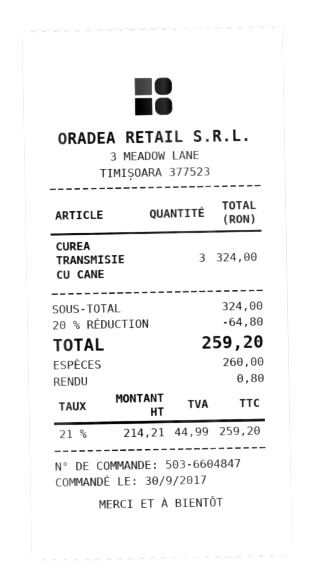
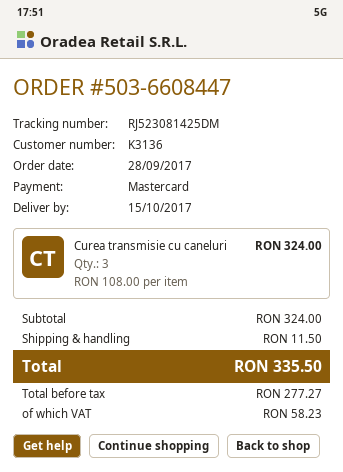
order number: 503-6604847 -> 503-6608447
order date: 2017-09-30 -> 2017-09-28
payment method: cash -> Mastercard
discount: 20% = 64.80 -> none
shipping: none -> 11.50
net: 214.21 -> 277.27
tax: 44.99 -> 58.23
total: 259.20 -> 335.50

